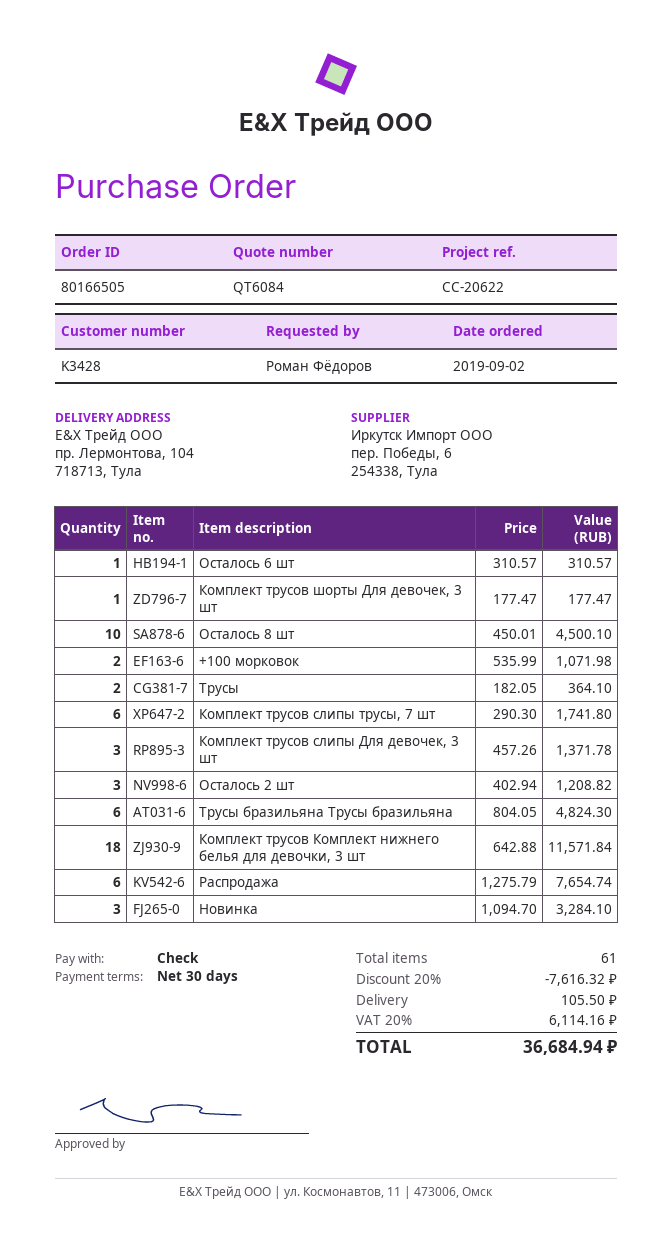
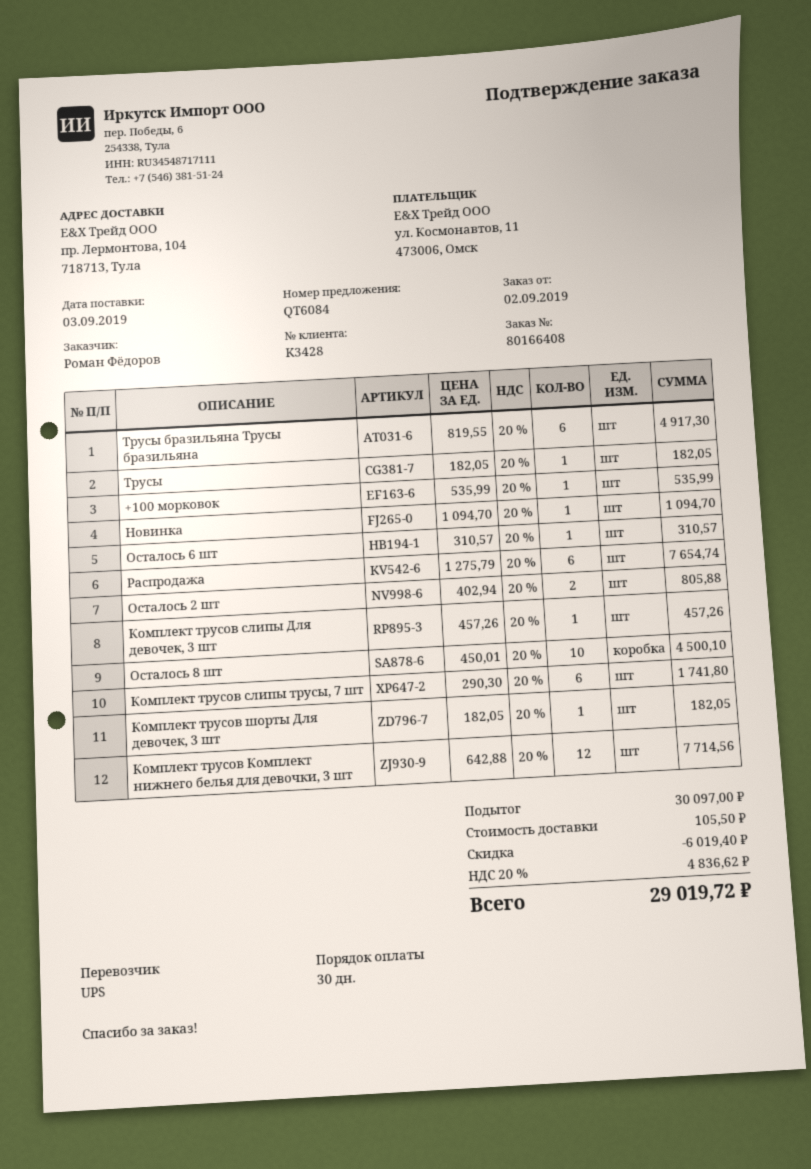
order number: 80166505 -> 80166408
Комплект трусов шорты Для девочек, 3 шт: 1 x 177.47 = 177.47 -> 1 x 182.05 = 182.05
+100 морковок: 2 x 535.99 = 1071.98 -> 1 x 535.99 = 535.99
Трусы: 2 x 182.05 = 364.10 -> 1 x 182.05 = 182.05
Комплект трусов слипы Для девочек, 3 шт: 3 x 457.26 = 1371.78 -> 1 x 457.26 = 457.26
Осталось 2 шт: 3 x 402.94 = 1208.82 -> 2 x 402.94 = 805.88
Трусы бразильяна Трусы бразильяна: 6 x 804.05 = 4824.30 -> 6 x 819.55 = 4917.30
Комплект трусов Комплект нижнего белья для девочки, 3 шт: 18 x 642.88 = 11571.84 -> 12 x 642.88 = 7714.56
Новинка: 3 x 1094.70 = 3284.10 -> 1 x 1094.70 = 1094.70
discount: 7616.32 -> 6019.40
tax: 20% = 6114.16 -> 20% = 4836.62
total: 36684.94 -> 29019.72

